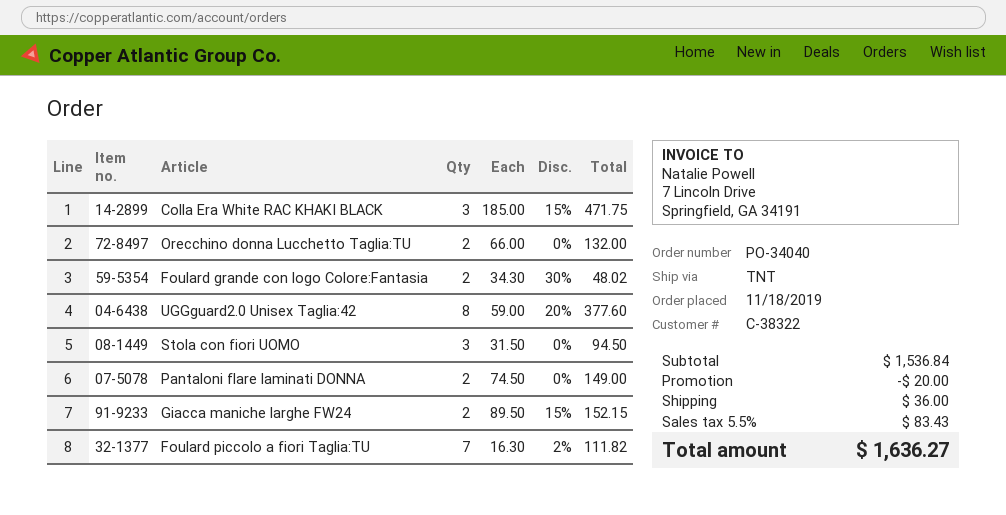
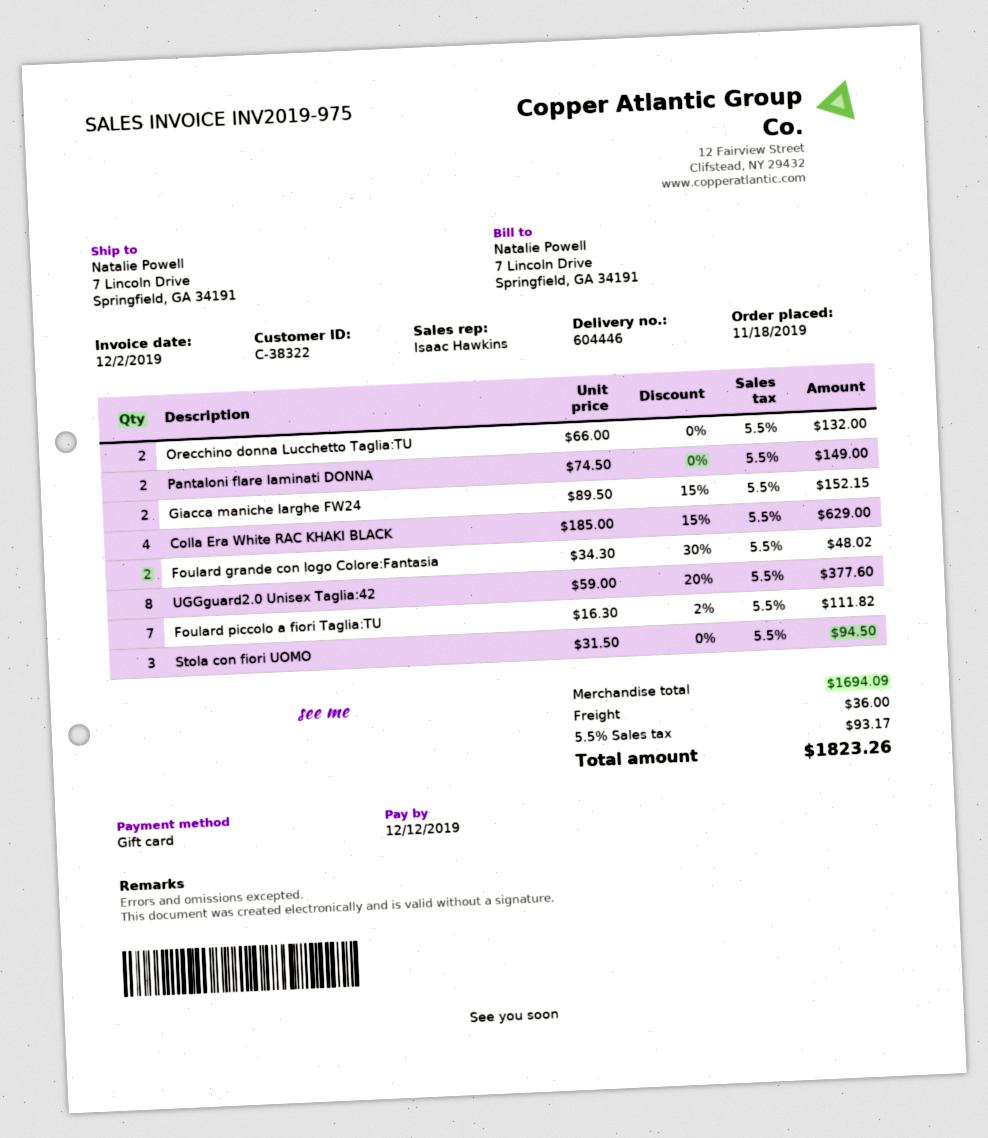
Colla Era White RAC KHAKI BLACK: 3 x 185.00 - 15% = 471.75 -> 4 x 185.00 - 15% = 629.00
subtotal: 1536.84 -> 1694.09
discount: 20.00 -> none
tax: 5.5% = 83.43 -> 5.5% = 93.17
total: 1636.27 -> 1823.26

